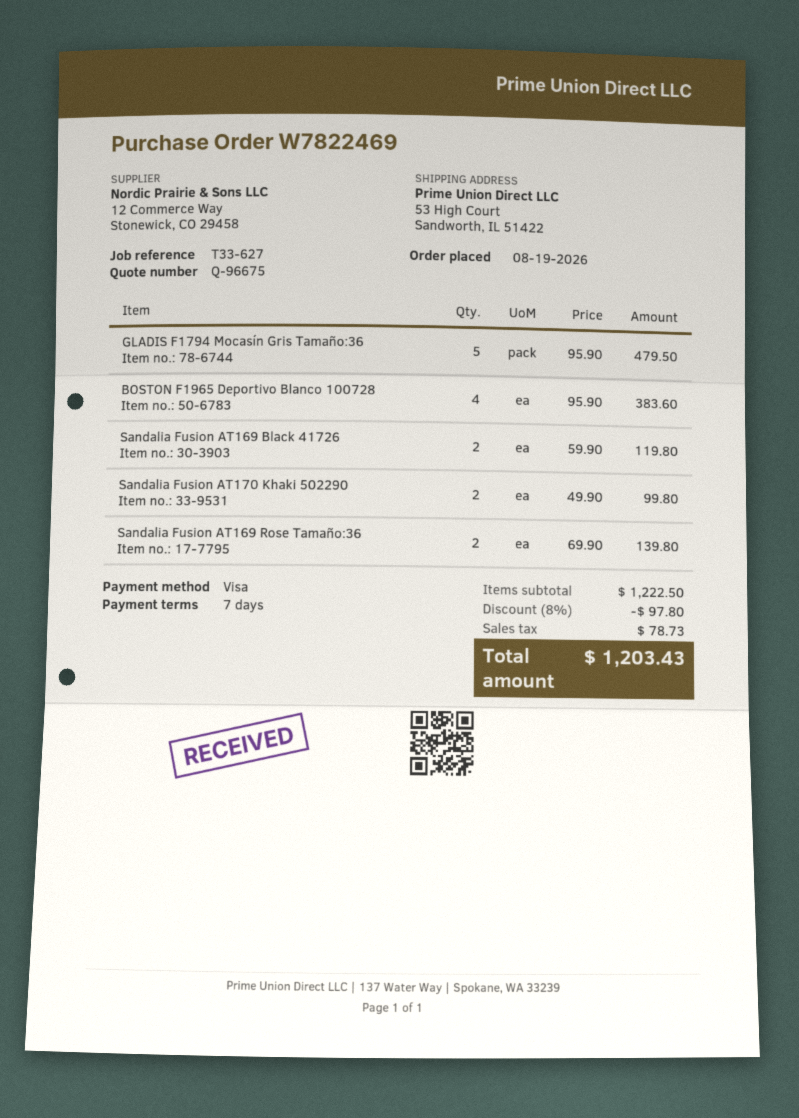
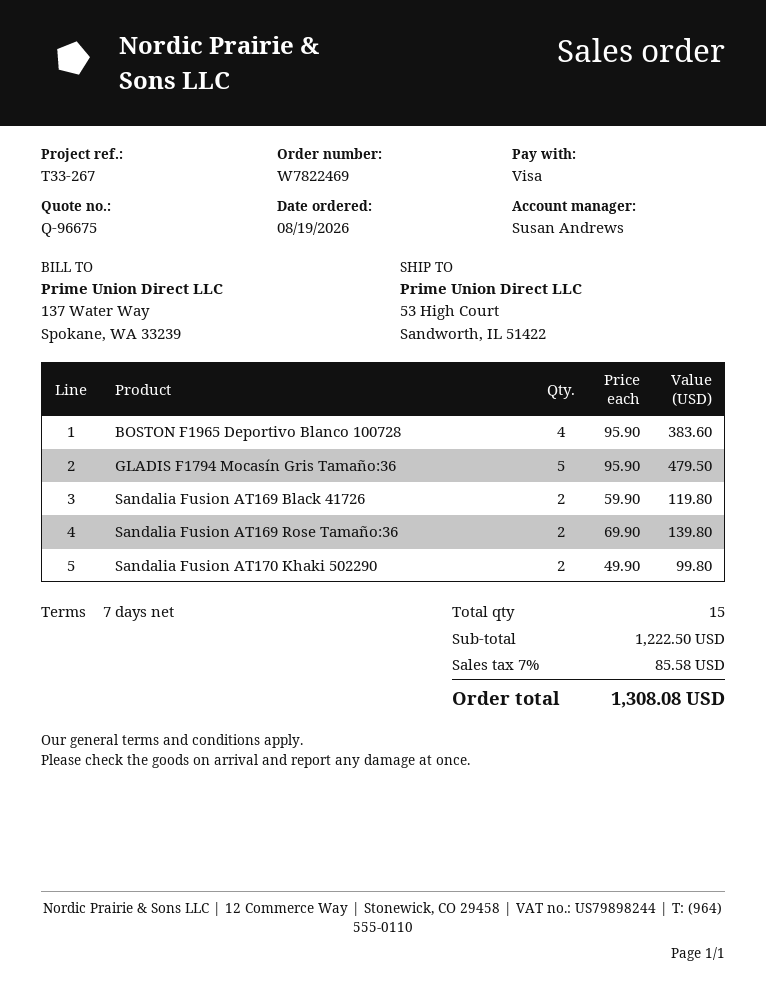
reference: T33-627 -> T33-267
discount: 8% = 97.80 -> none
tax: 78.73 -> 85.58
total: 1203.43 -> 1308.08

